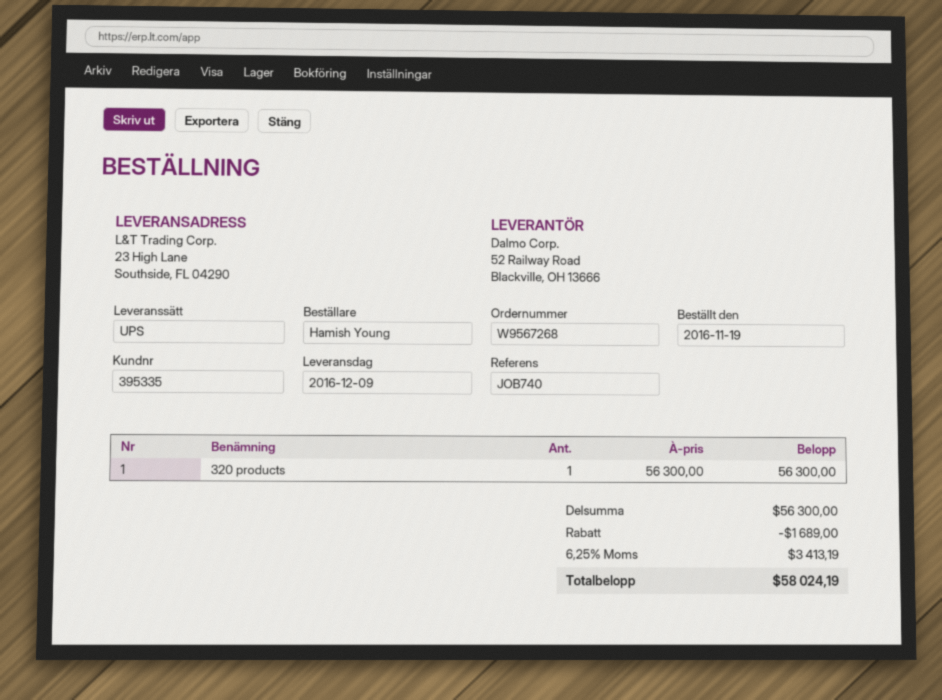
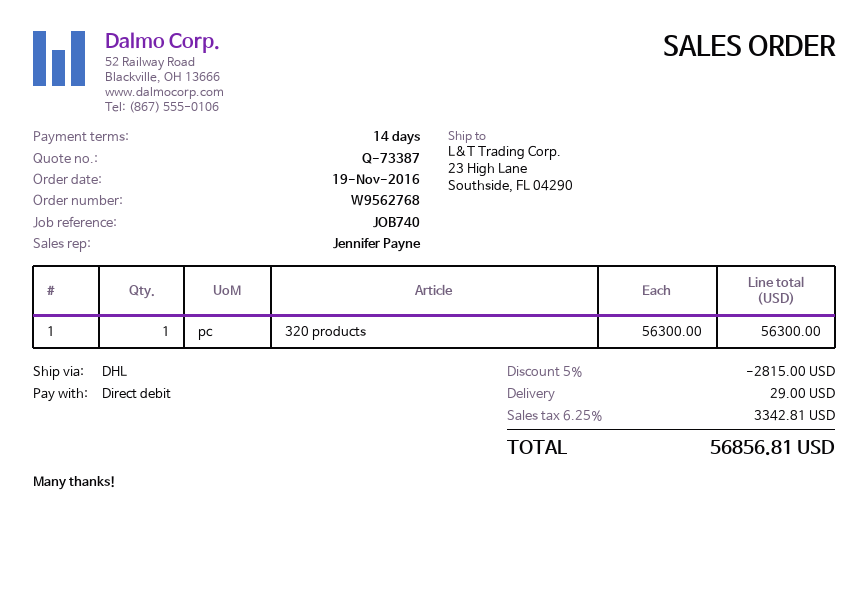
order number: W9567268 -> W9562768
shipping method: UPS -> DHL
discount: 1689.00 -> 2815.00
shipping: none -> 29.00
tax: 6.25% = 3413.19 -> 6.25% = 3342.81
total: 58024.19 -> 56856.81

